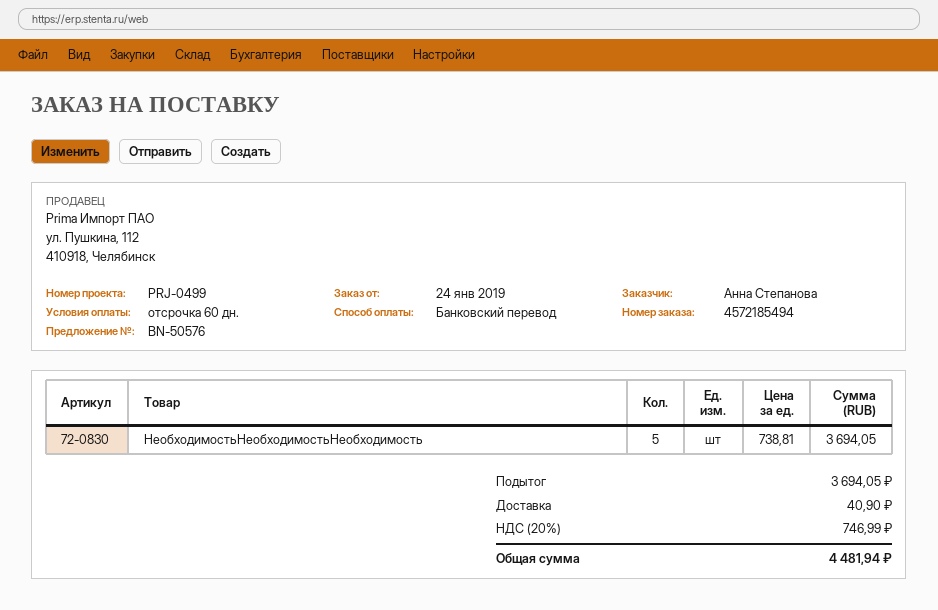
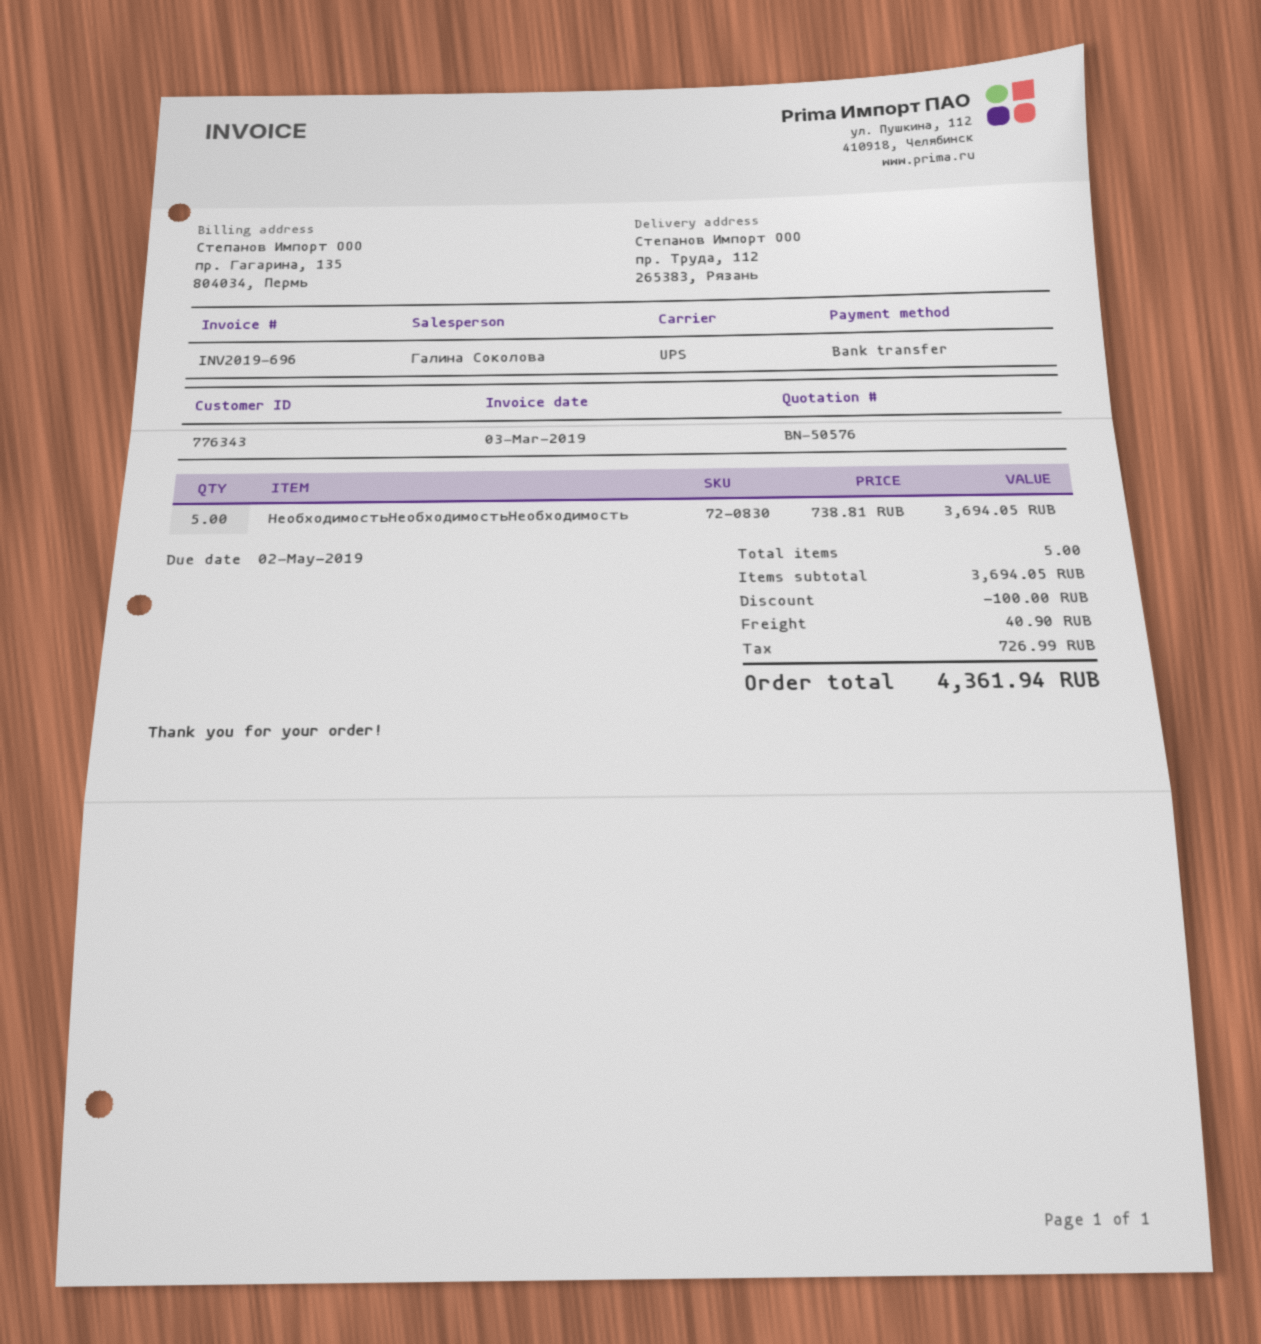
discount: none -> 100.00
tax: 746.99 -> 726.99
total: 4481.94 -> 4361.94

